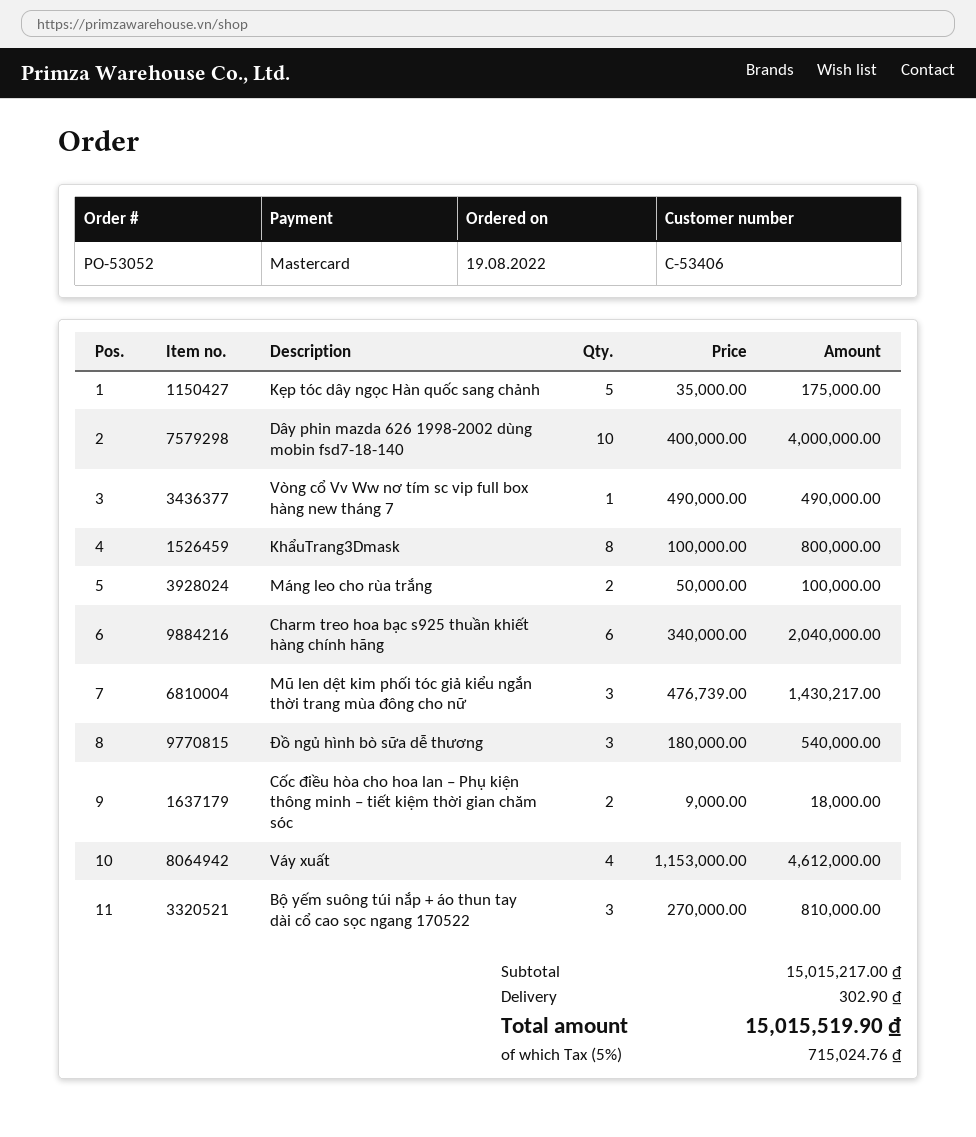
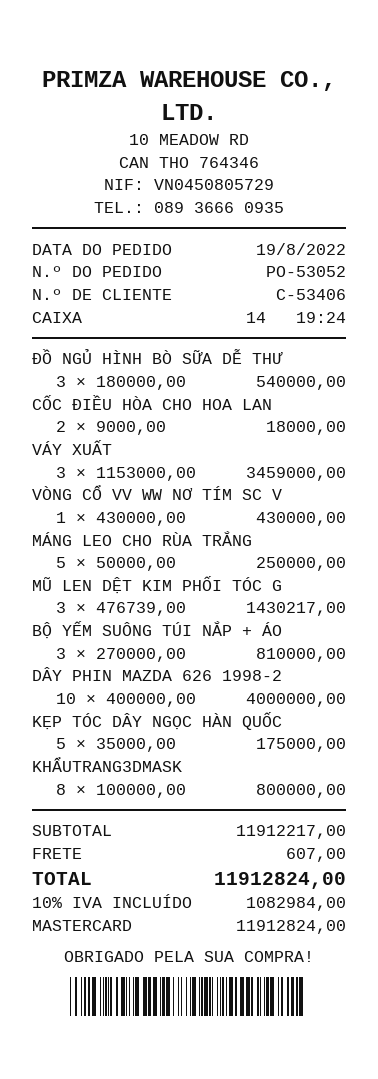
Vòng cổ Vv Ww nơ tím sc vip full box hàng new tháng 7: 1 x 490000.00 = 490000.00 -> 1 x 430000.00 = 430000.00
Máng leo cho rùa trắng: 2 x 50000.00 = 100000.00 -> 5 x 50000.00 = 250000.00
Charm treo hoa bạc s925 thuần khiết hàng chính hãng: 6 x 340000.00 = 2040000.00 -> none
Váy xuất: 4 x 1153000.00 = 4612000.00 -> 3 x 1153000.00 = 3459000.00
subtotal: 15015217.00 -> 11912217.00
shipping: 302.90 -> 607.00
tax: 5% = 715024.76 -> 10% = 1082984.00
total: 15015519.90 -> 11912824.00

